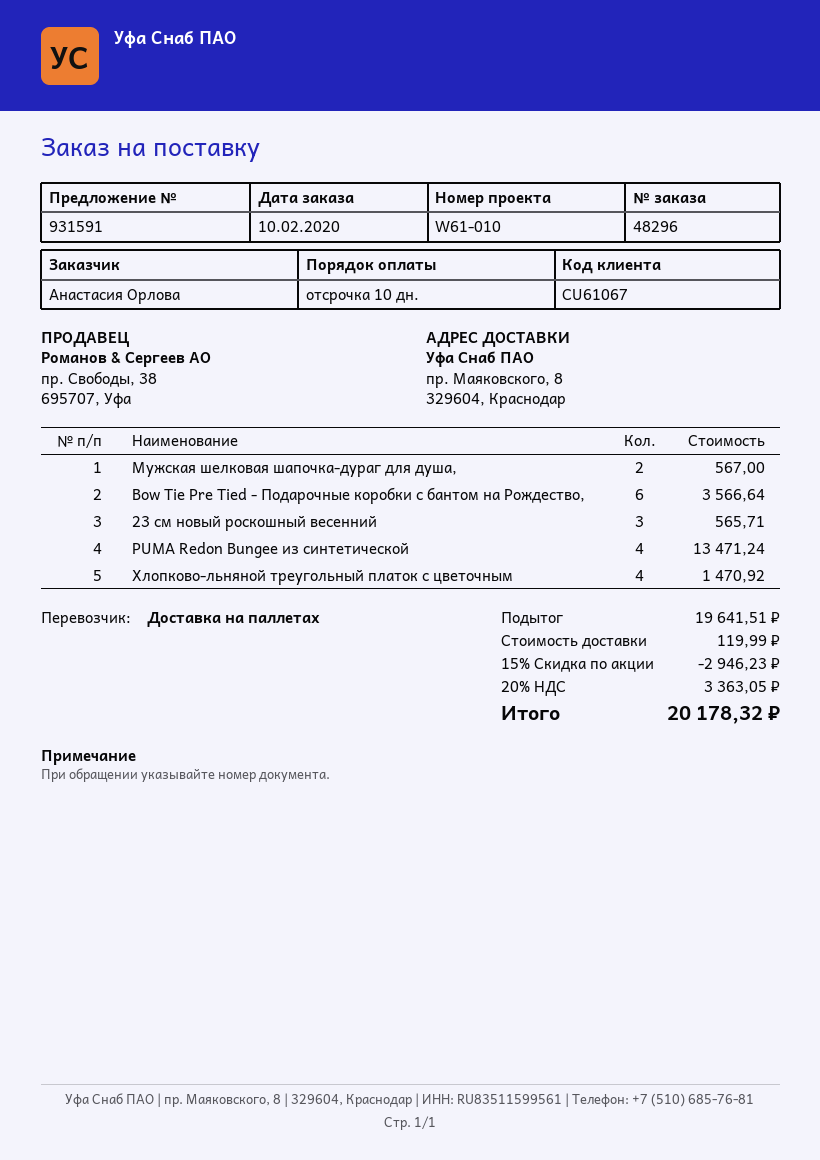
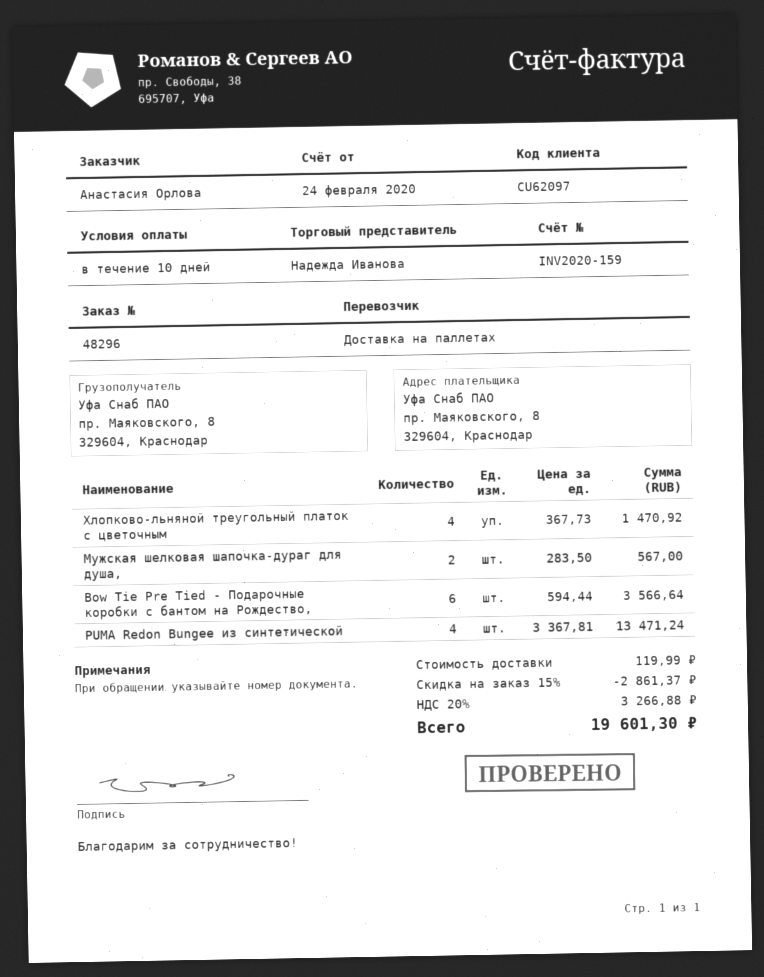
customer number: CU61067 -> CU62097
23 см новый роскошный весенний: 3 for 565.71 -> none
discount: 15% = 2946.23 -> 15% = 2861.37
tax: 20% = 3363.05 -> 20% = 3266.88
total: 20178.32 -> 19601.30

